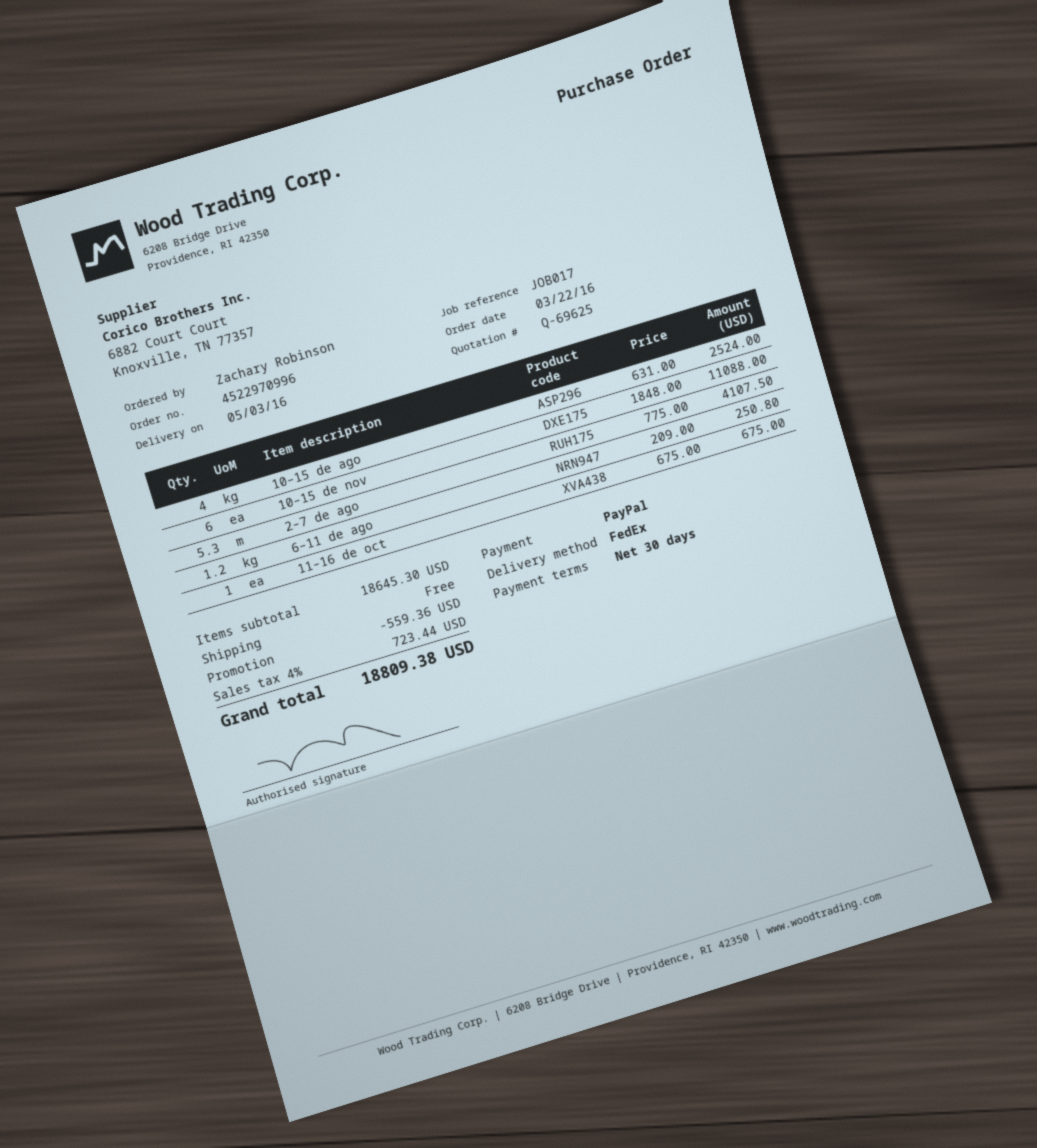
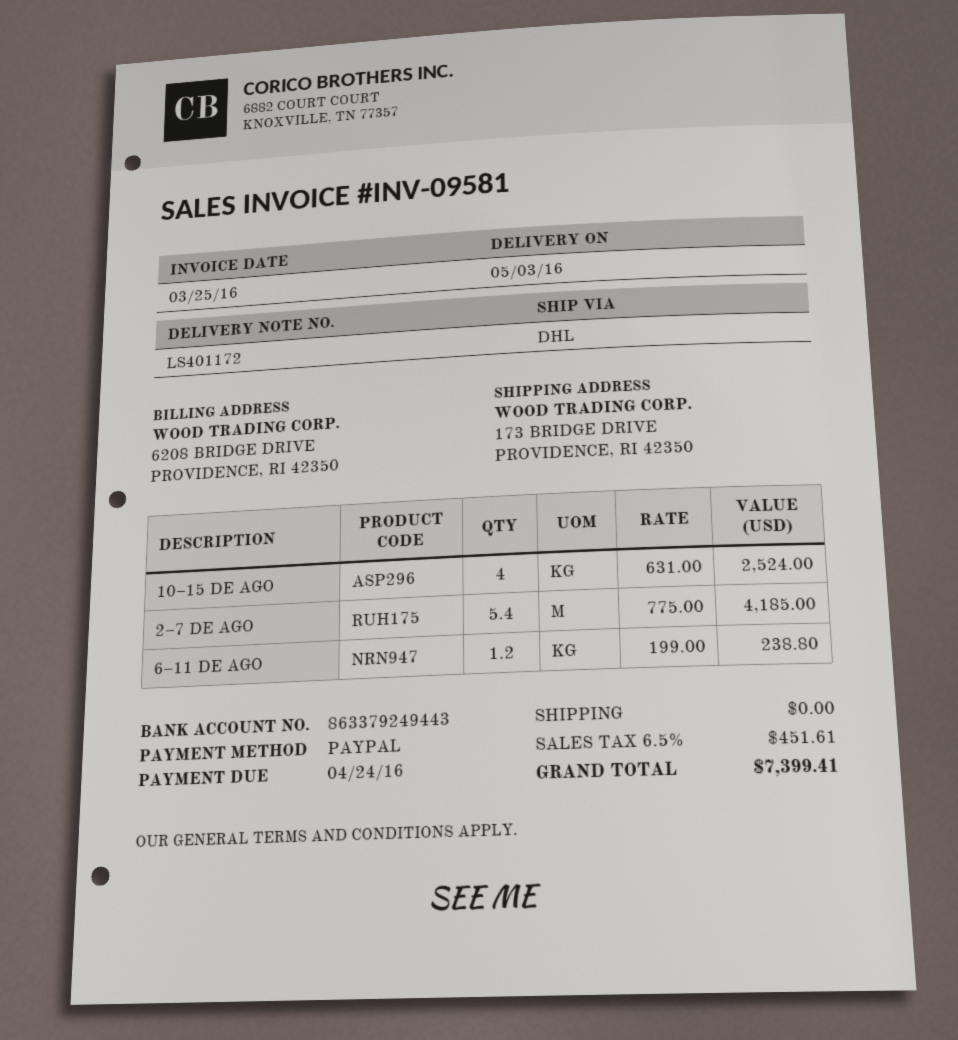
shipping method: FedEx -> DHL
10–15 de nov: 6 x 1848.00 = 11088.00 -> none
2–7 de ago: 5.3 x 775.00 = 4107.50 -> 5.4 x 775.00 = 4185.00
6–11 de ago: 1.2 x 209.00 = 250.80 -> 1.2 x 199.00 = 238.80
11–16 de oct: 1 x 675.00 = 675.00 -> none
discount: 559.36 -> none
tax: 4% = 723.44 -> 6.5% = 451.61
total: 18809.38 -> 7399.41

